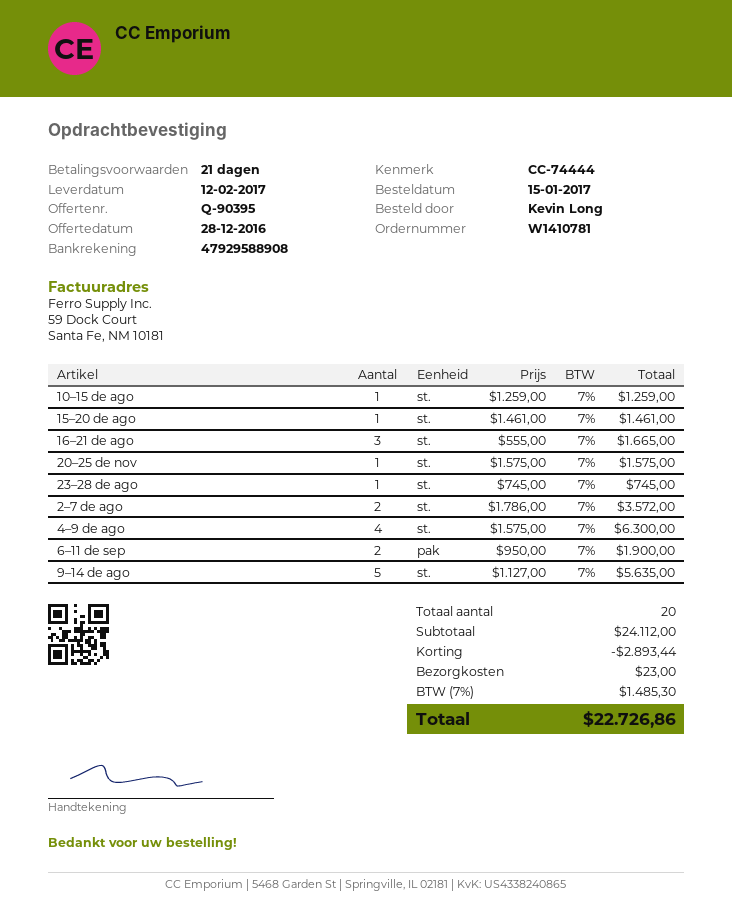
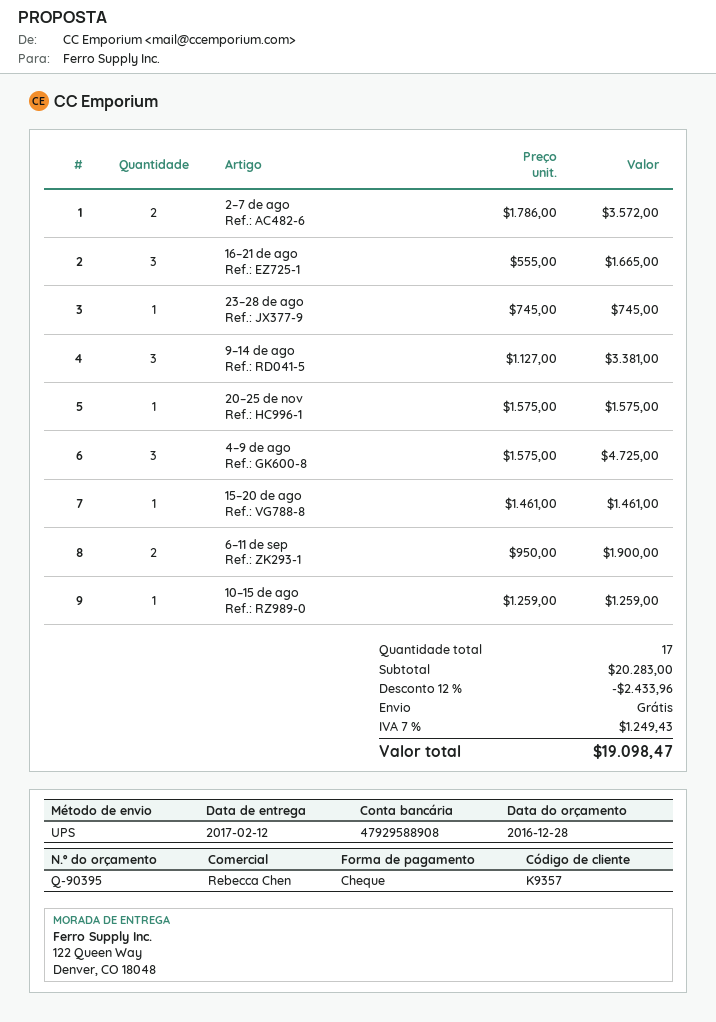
4–9 de ago: 4 x 1575.00 = 6300.00 -> 3 x 1575.00 = 4725.00
9–14 de ago: 5 x 1127.00 = 5635.00 -> 3 x 1127.00 = 3381.00
total quantity: 20 -> 17
subtotal: 24112.00 -> 20283.00
discount: 2893.44 -> 2433.96
shipping: 23.00 -> 0.00
tax: 7% = 1485.30 -> 7% = 1249.43
total: 22726.86 -> 19098.47

